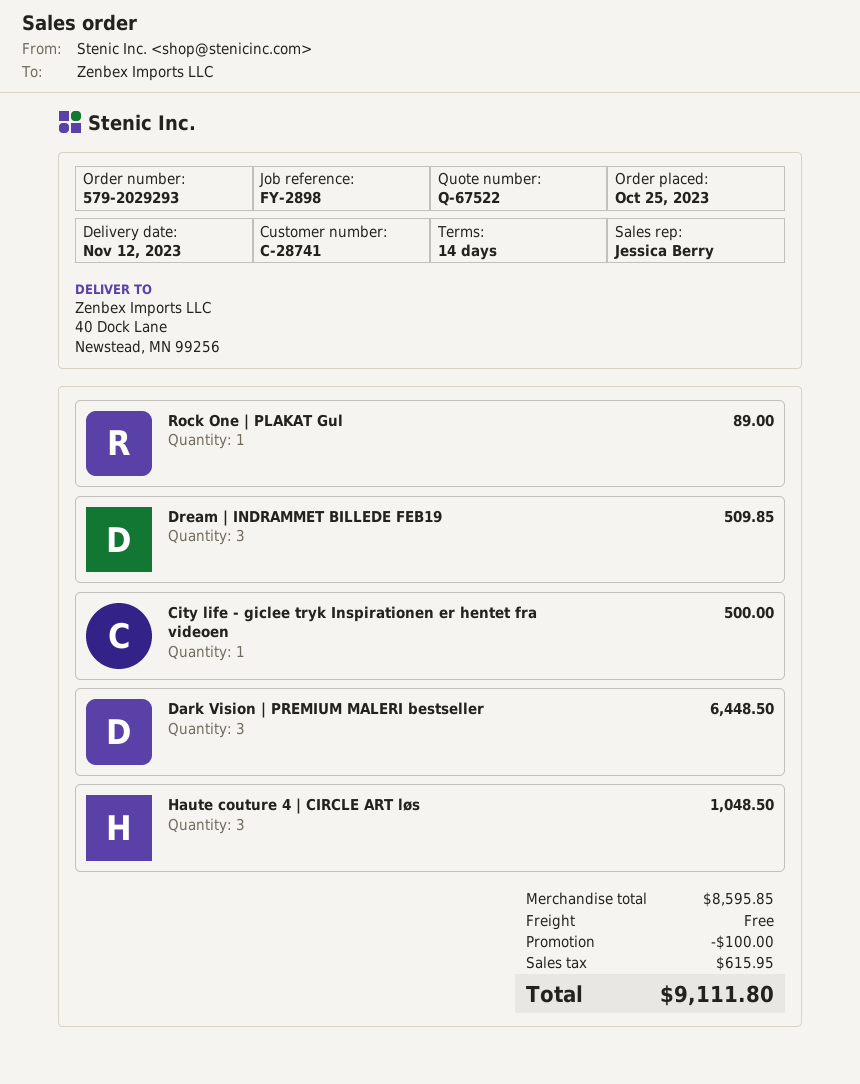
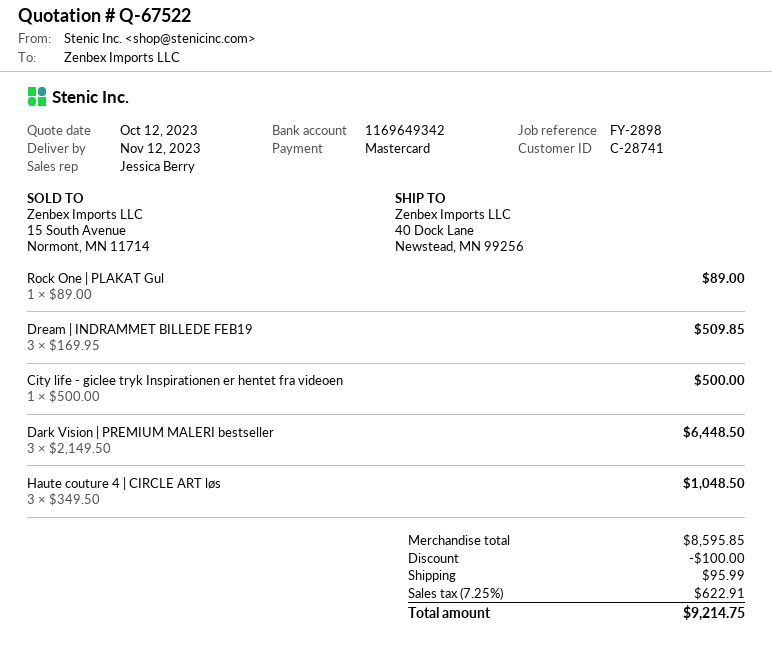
shipping: 0.00 -> 95.99
tax: 615.95 -> 622.91
total: 9111.80 -> 9214.75

